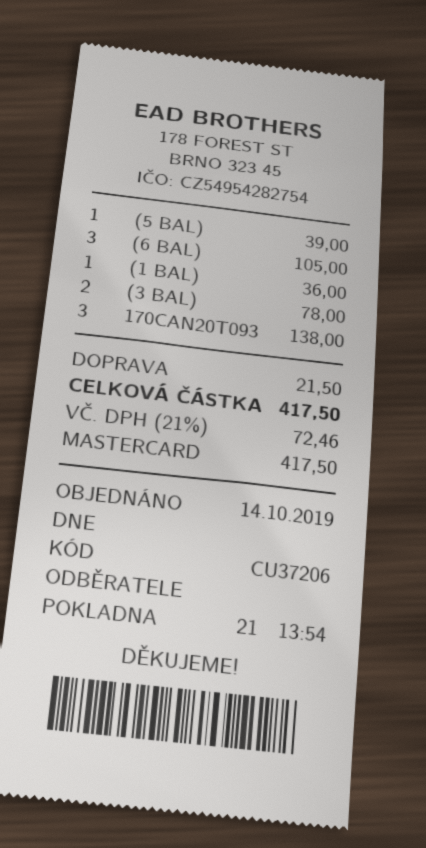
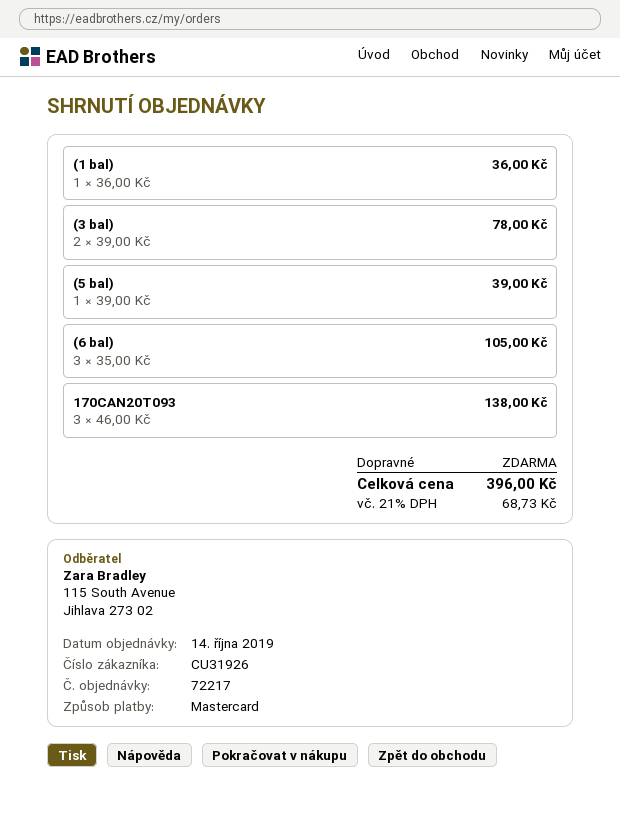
customer number: CU37206 -> CU31926
shipping: 21.50 -> 0.00
tax: 21% = 72.46 -> 21% = 68.73
total: 417.50 -> 396.00

